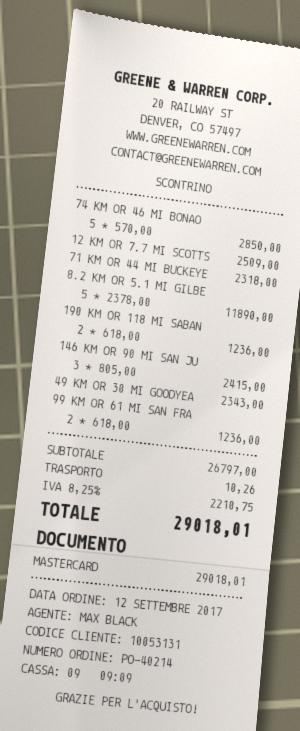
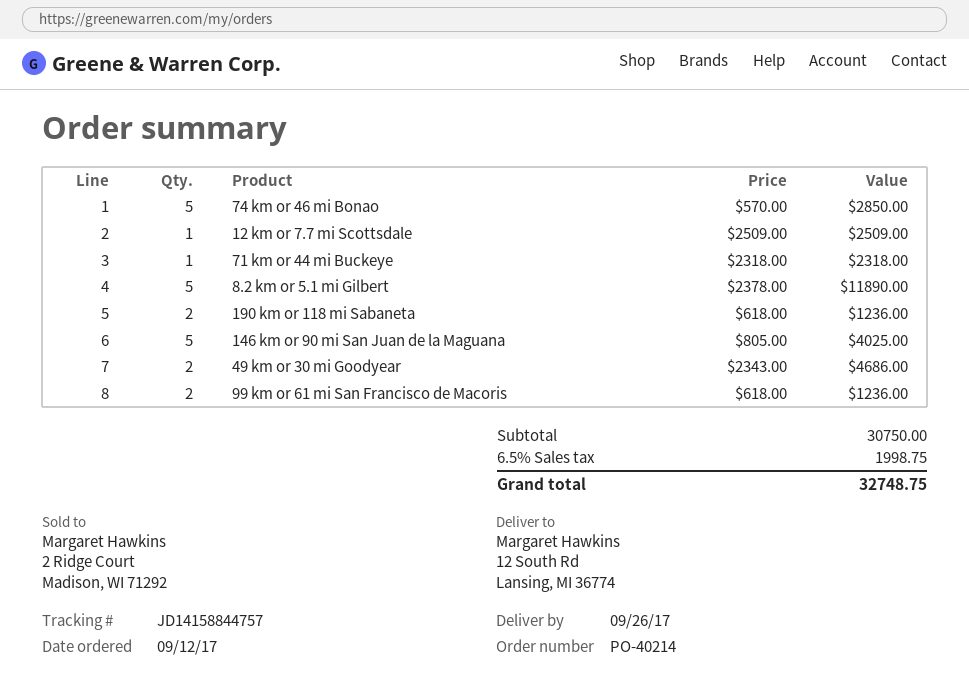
146 KM OR 90 MI SAN JU: 3 x 805.00 = 2415.00 -> 5 x 805.00 = 4025.00
49 KM OR 30 MI GOODYEA: 1 x 2343.00 = 2343.00 -> 2 x 2343.00 = 4686.00
subtotal: 26797.00 -> 30750.00
shipping: 10.26 -> none
tax: 8.25% = 2210.75 -> 6.5% = 1998.75
total: 29018.01 -> 32748.75

